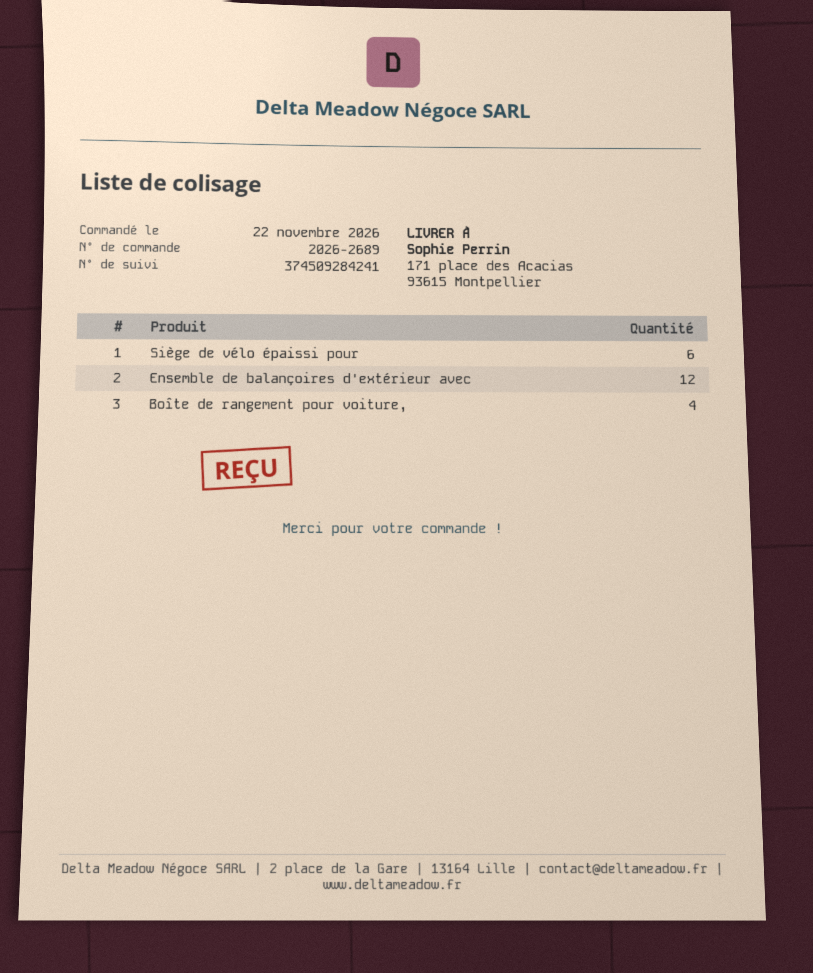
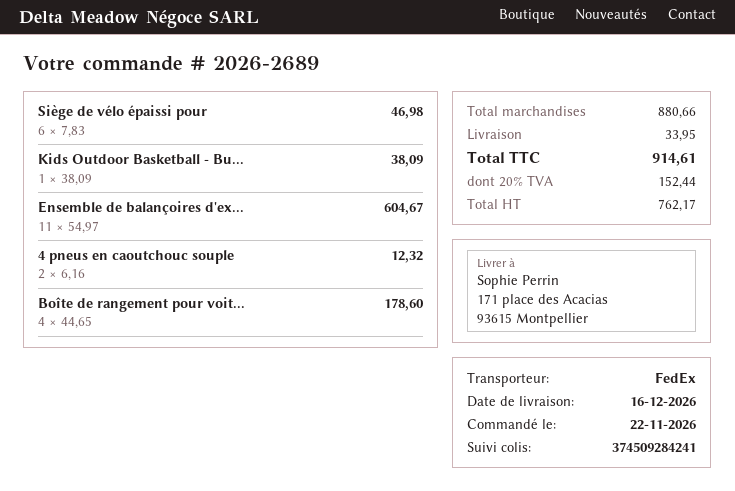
Ensemble de balançoires d'extérieur avec: 12 -> 11
Kids Outdoor Basketball - Bu...: none -> 1
4 pneus en caoutchouc souple: none -> 2

